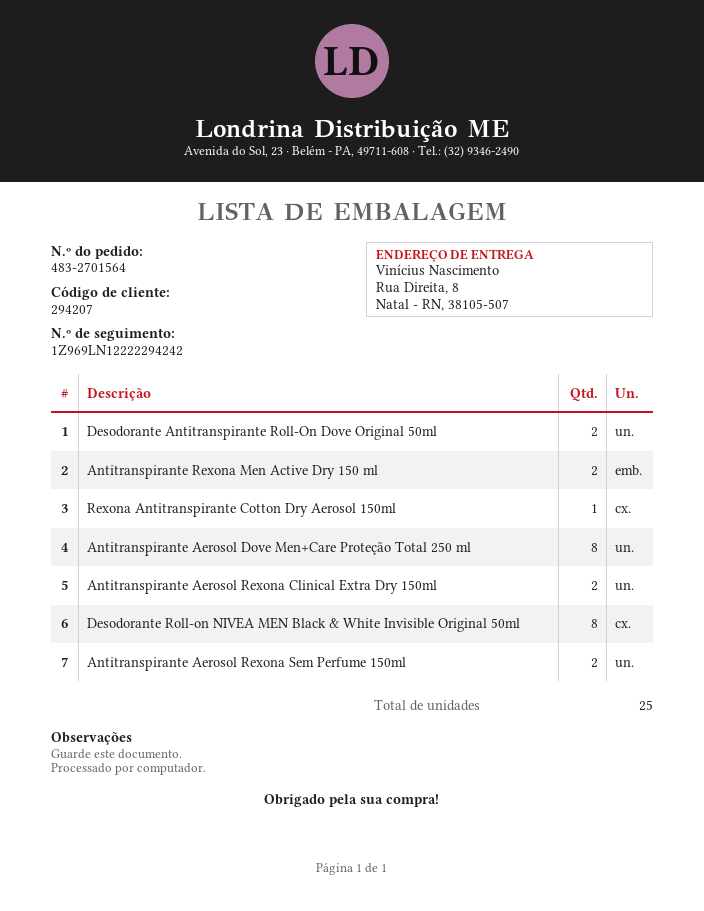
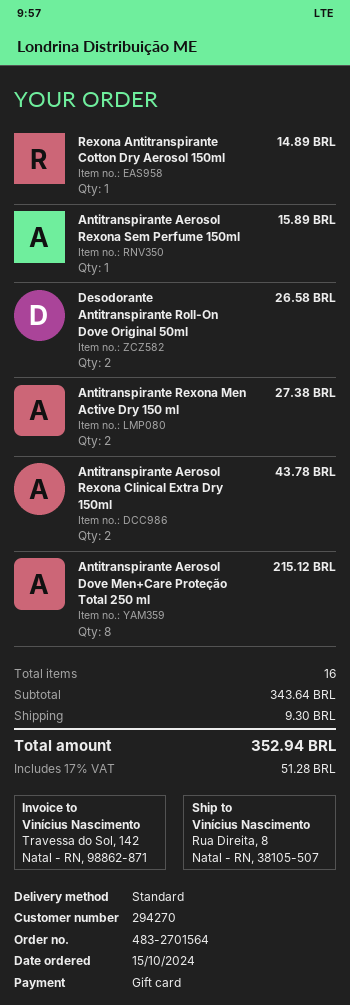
customer number: 294207 -> 294270
Desodorante Roll-on NIVEA MEN Black & White Invisible Original 50ml: 8 -> none
Antitranspirante Aerosol Rexona Sem Perfume 150ml: 2 -> 1
total quantity: 25 -> 16

